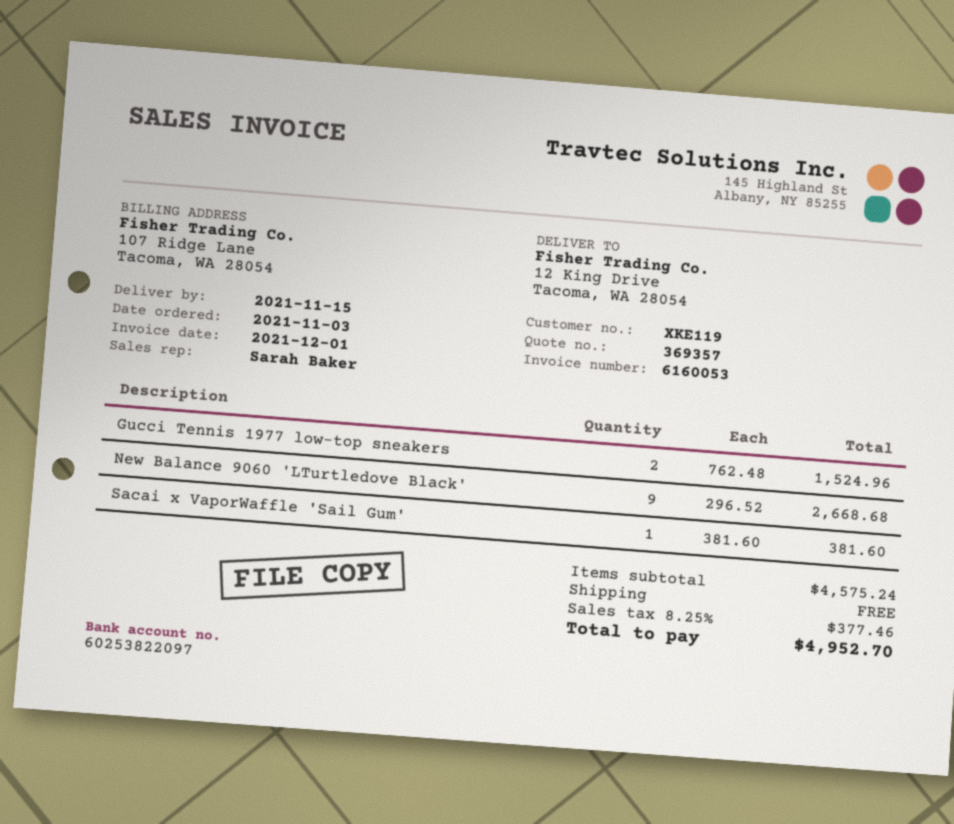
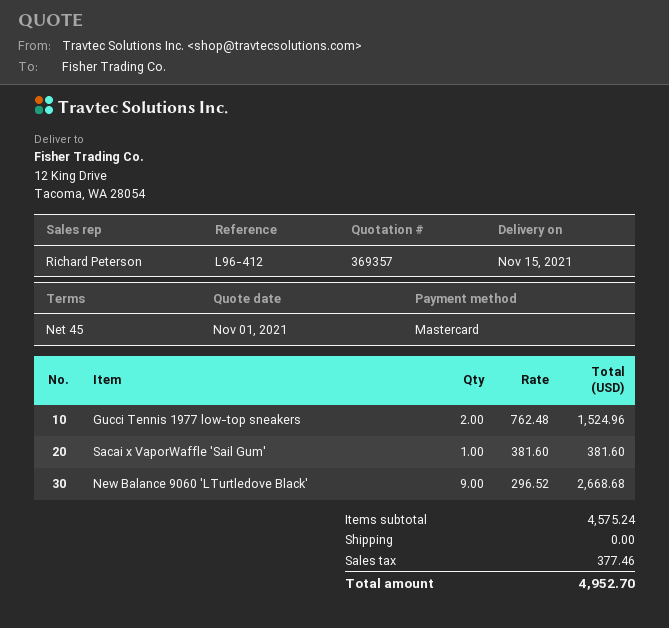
sales rep: Sarah Baker -> Richard Peterson

